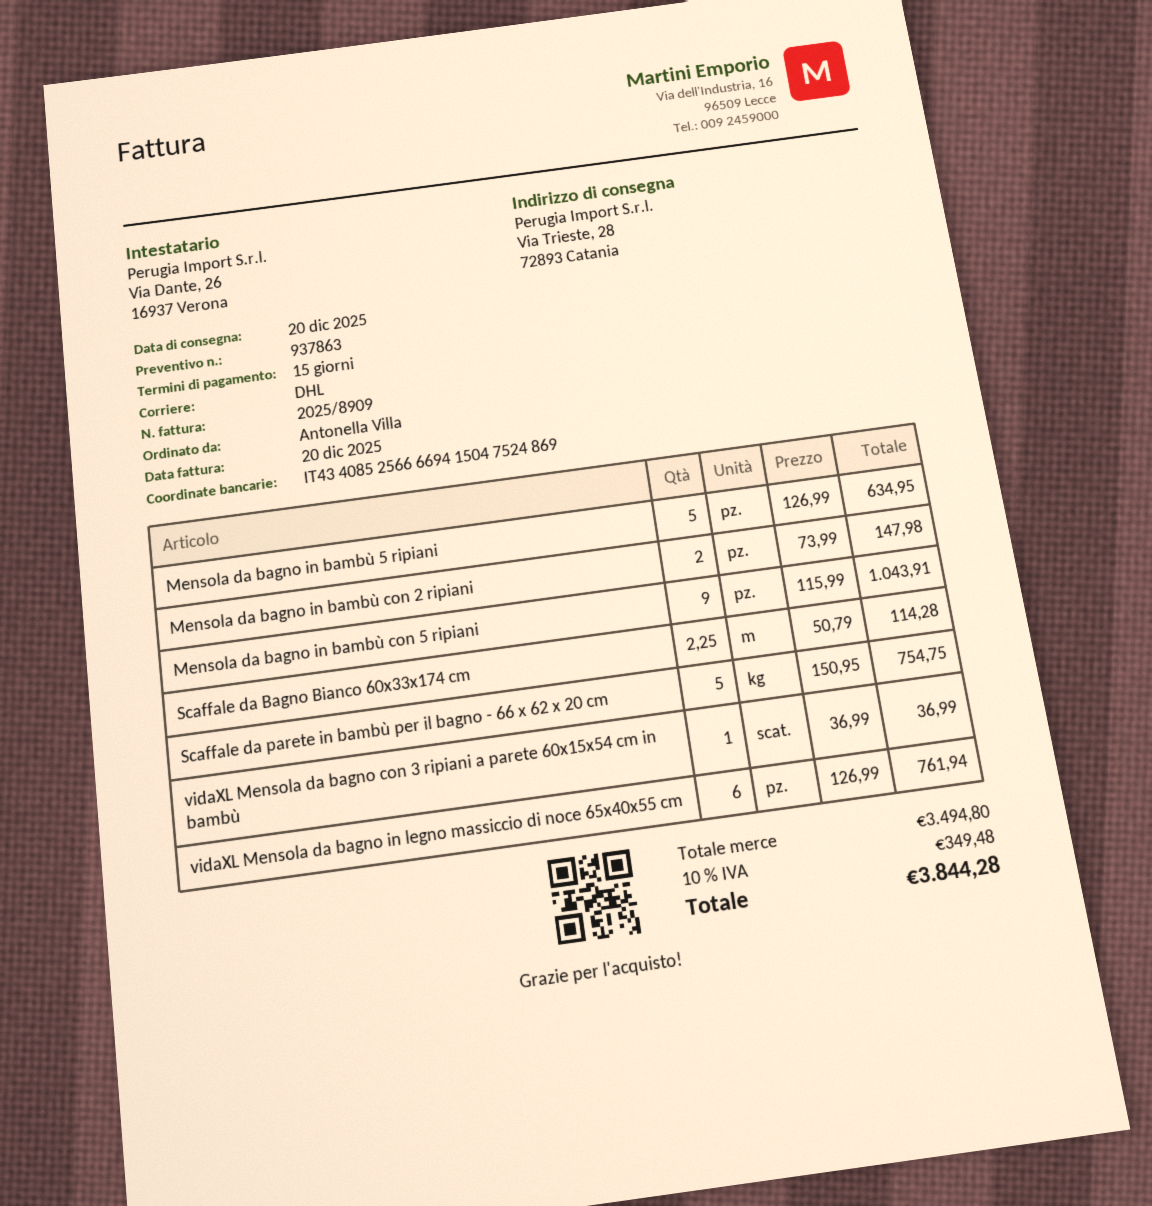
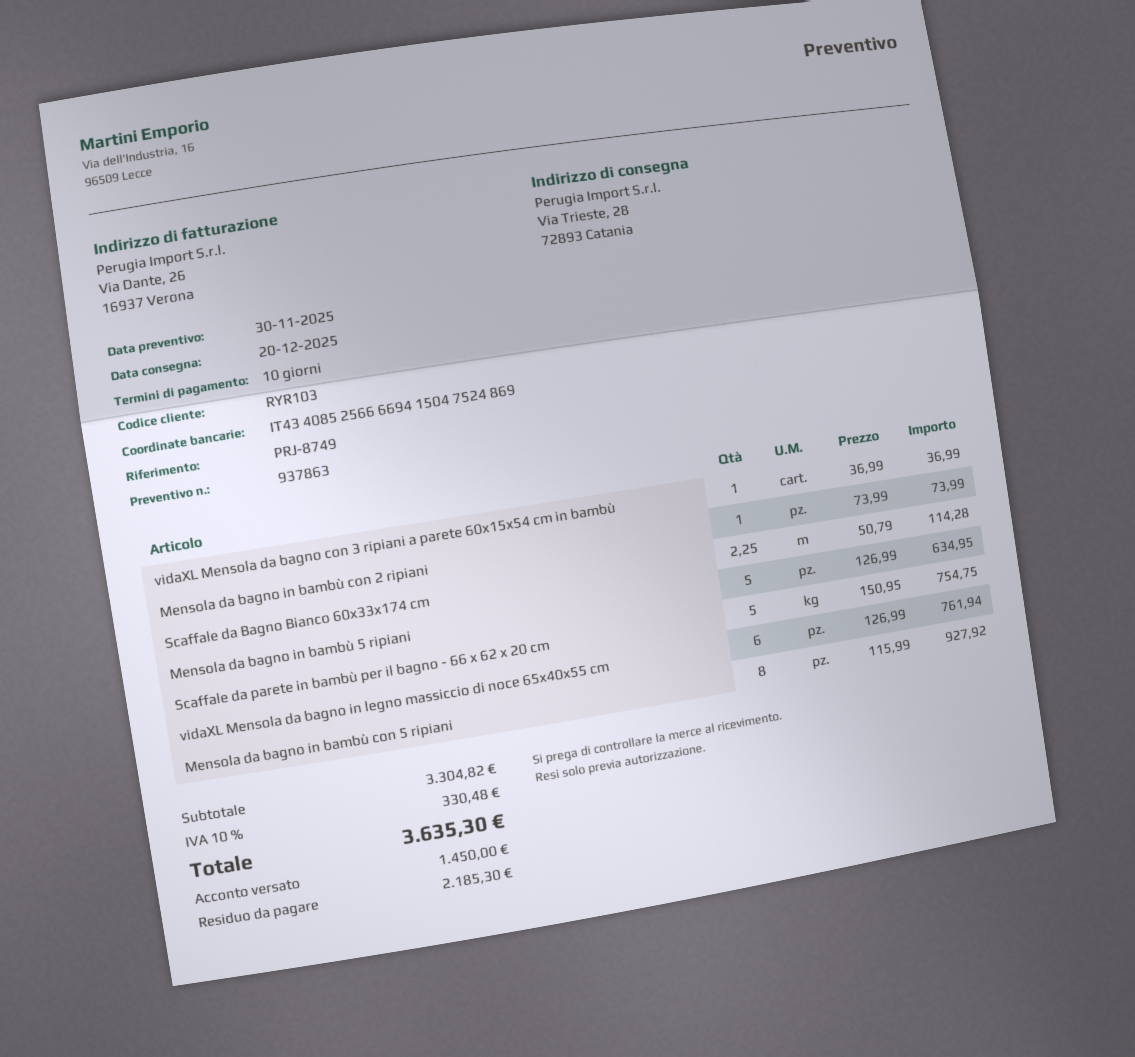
payment terms: 15 days -> 10 days
Mensola da bagno in bambù con 2 ripiani: 2 x 73.99 = 147.98 -> 1 x 73.99 = 73.99
Mensola da bagno in bambù con 5 ripiani: 9 x 115.99 = 1043.91 -> 8 x 115.99 = 927.92
subtotal: 3494.80 -> 3304.82
tax: 10% = 349.48 -> 10% = 330.48
total: 3844.28 -> 3635.30

